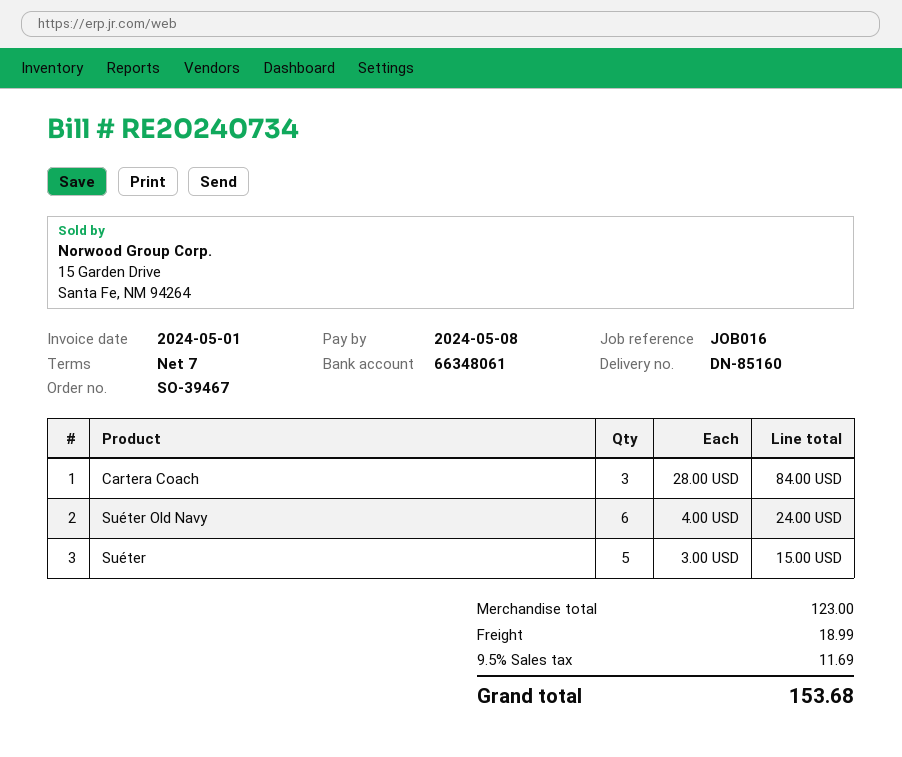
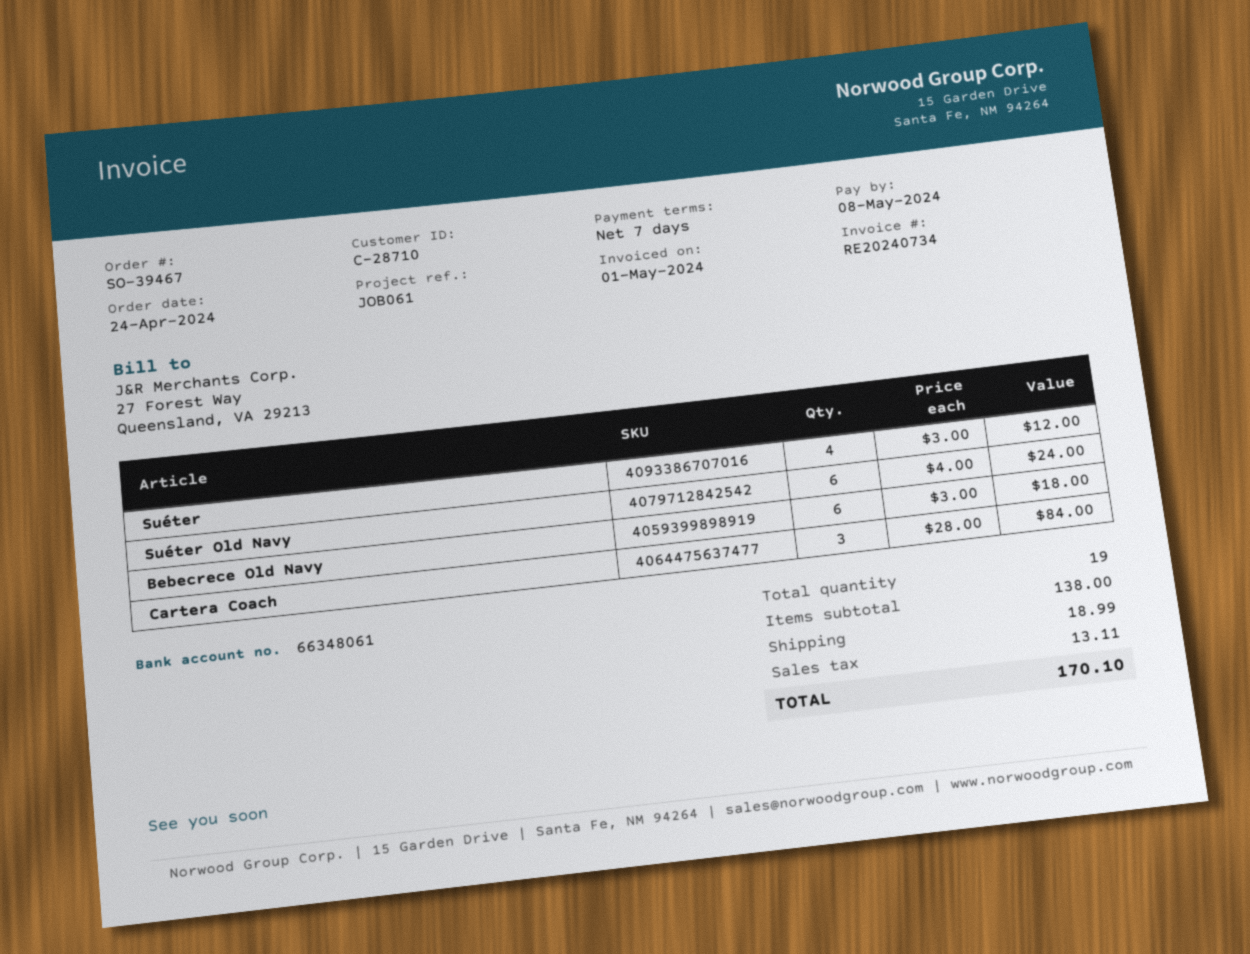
reference: JOB016 -> JOB061
Suéter: 5 x 3.00 = 15.00 -> 4 x 3.00 = 12.00
Bebecrece Old Navy: none -> 6 x 3.00 = 18.00
subtotal: 123.00 -> 138.00
tax: 11.69 -> 13.11
total: 153.68 -> 170.10

